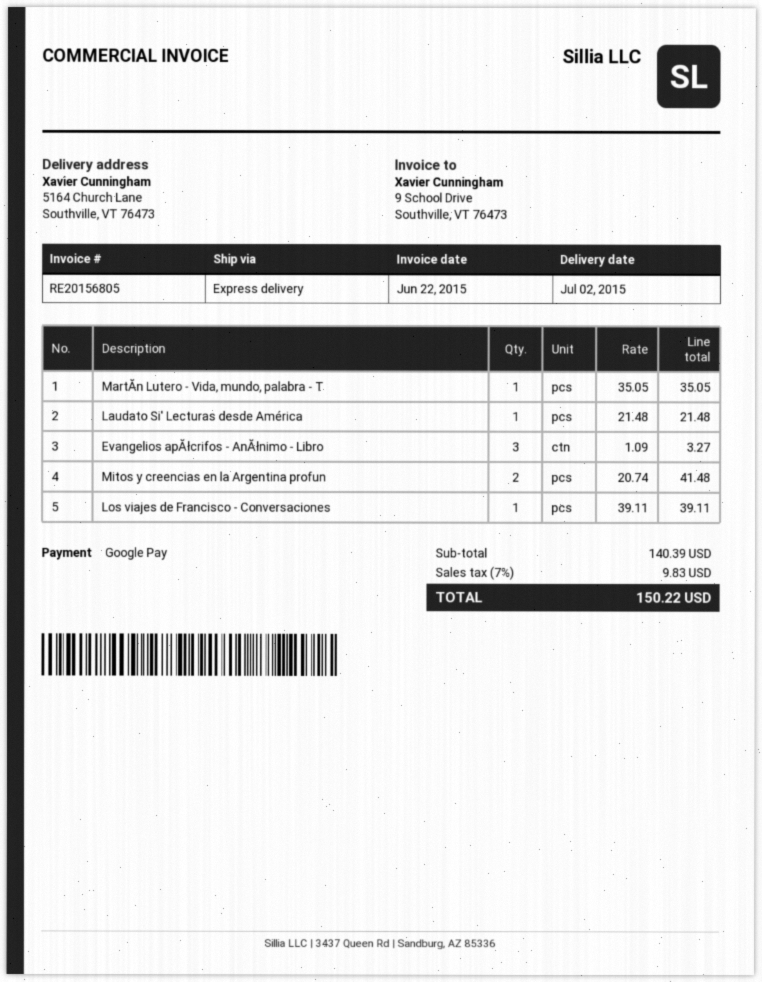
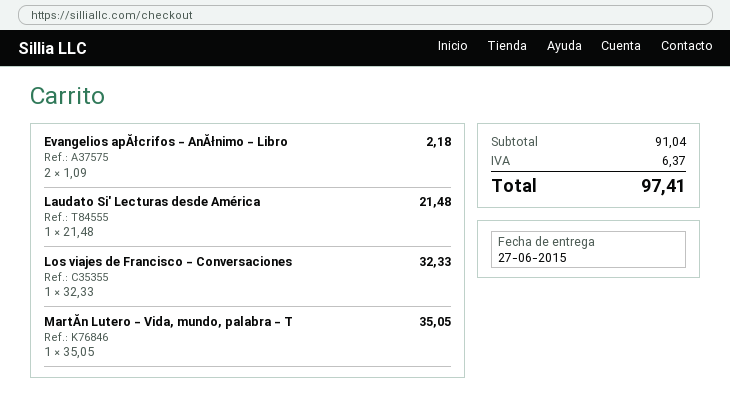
delivery date: 2015-07-02 -> 2015-06-27
Evangelios apĂłcrifos - AnĂłnimo - Libro: 3 x 1.09 = 3.27 -> 2 x 1.09 = 2.18
Mitos y creencias en la Argentina profun: 2 x 20.74 = 41.48 -> none
Los viajes de Francisco - Conversaciones: 1 x 39.11 = 39.11 -> 1 x 32.33 = 32.33
subtotal: 140.39 -> 91.04
tax: 9.83 -> 6.37
total: 150.22 -> 97.41

